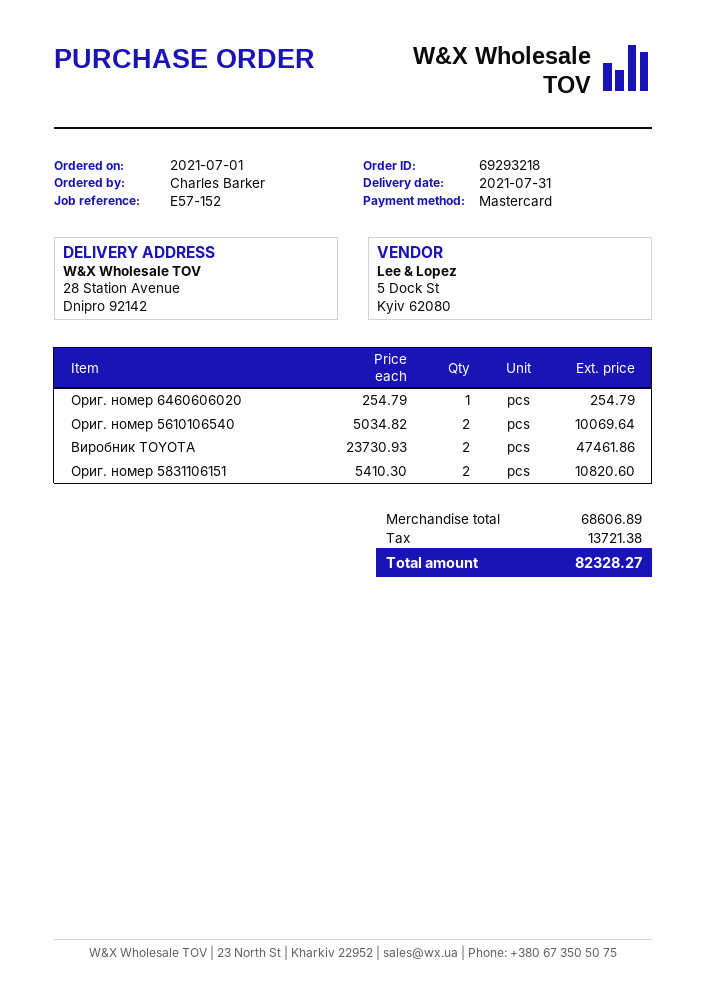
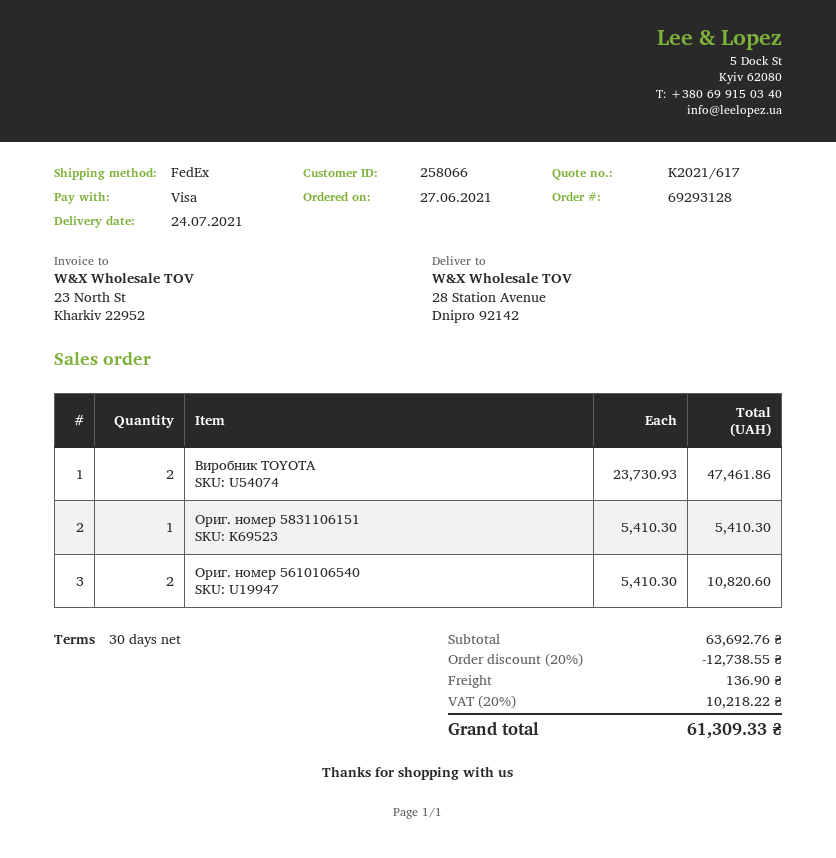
order number: 69293218 -> 69293128
order date: 2021-07-01 -> 2021-06-27
delivery date: 2021-07-31 -> 2021-07-24
payment method: Mastercard -> Visa
Ориг. номер 6460606020: 1 x 254.79 = 254.79 -> none
Ориг. номер 5610106540: 2 x 5034.82 = 10069.64 -> 2 x 5410.30 = 10820.60
Ориг. номер 5831106151: 2 x 5410.30 = 10820.60 -> 1 x 5410.30 = 5410.30
subtotal: 68606.89 -> 63692.76
discount: none -> 20% = 12738.55
shipping: none -> 136.90
tax: 13721.38 -> 10218.22
total: 82328.27 -> 61309.33

